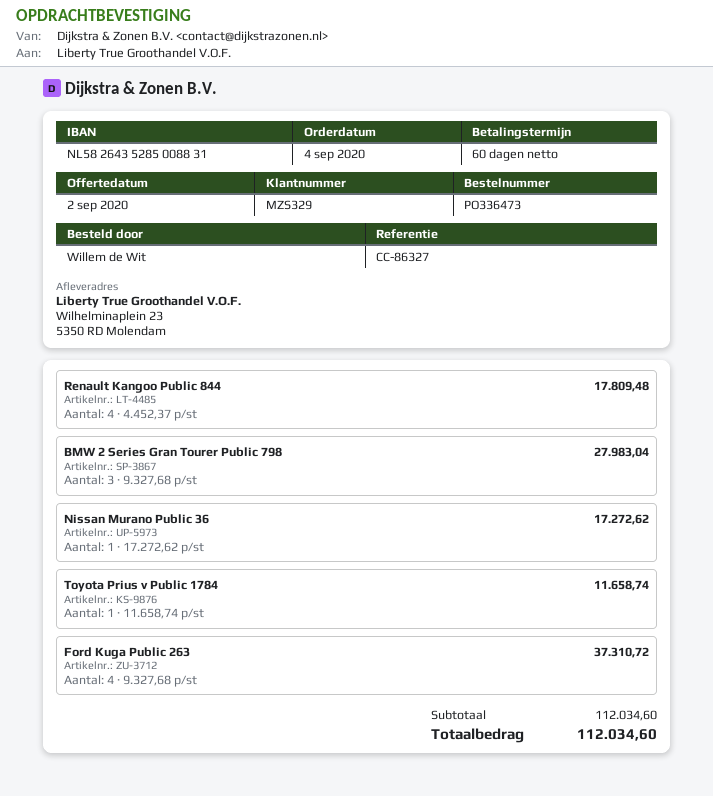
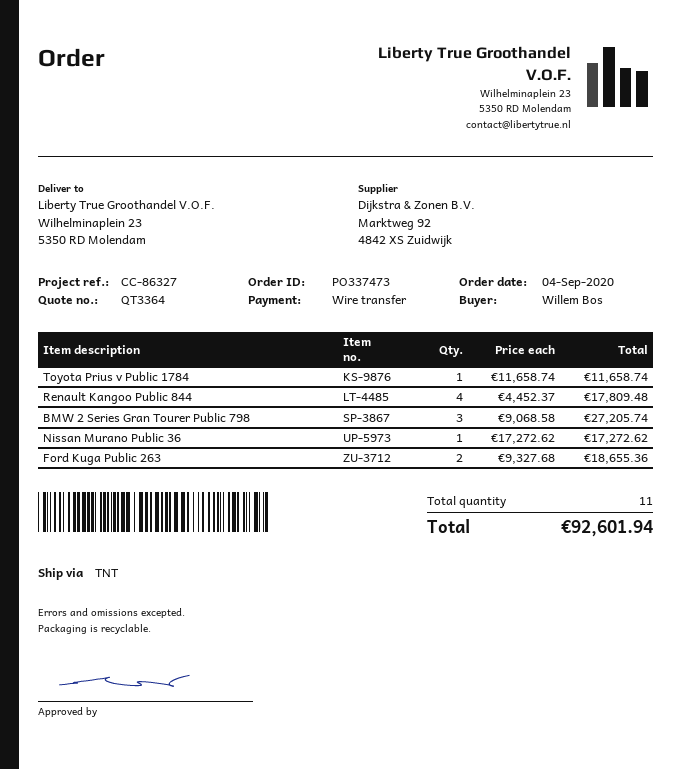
order number: PO336473 -> PO337473
ordered by: Willem de Wit -> Willem Bos
BMW 2 Series Gran Tourer Public 798: 3 x 9327.68 = 27983.04 -> 3 x 9068.58 = 27205.74
Ford Kuga Public 263: 4 x 9327.68 = 37310.72 -> 2 x 9327.68 = 18655.36
total: 112034.60 -> 92601.94

